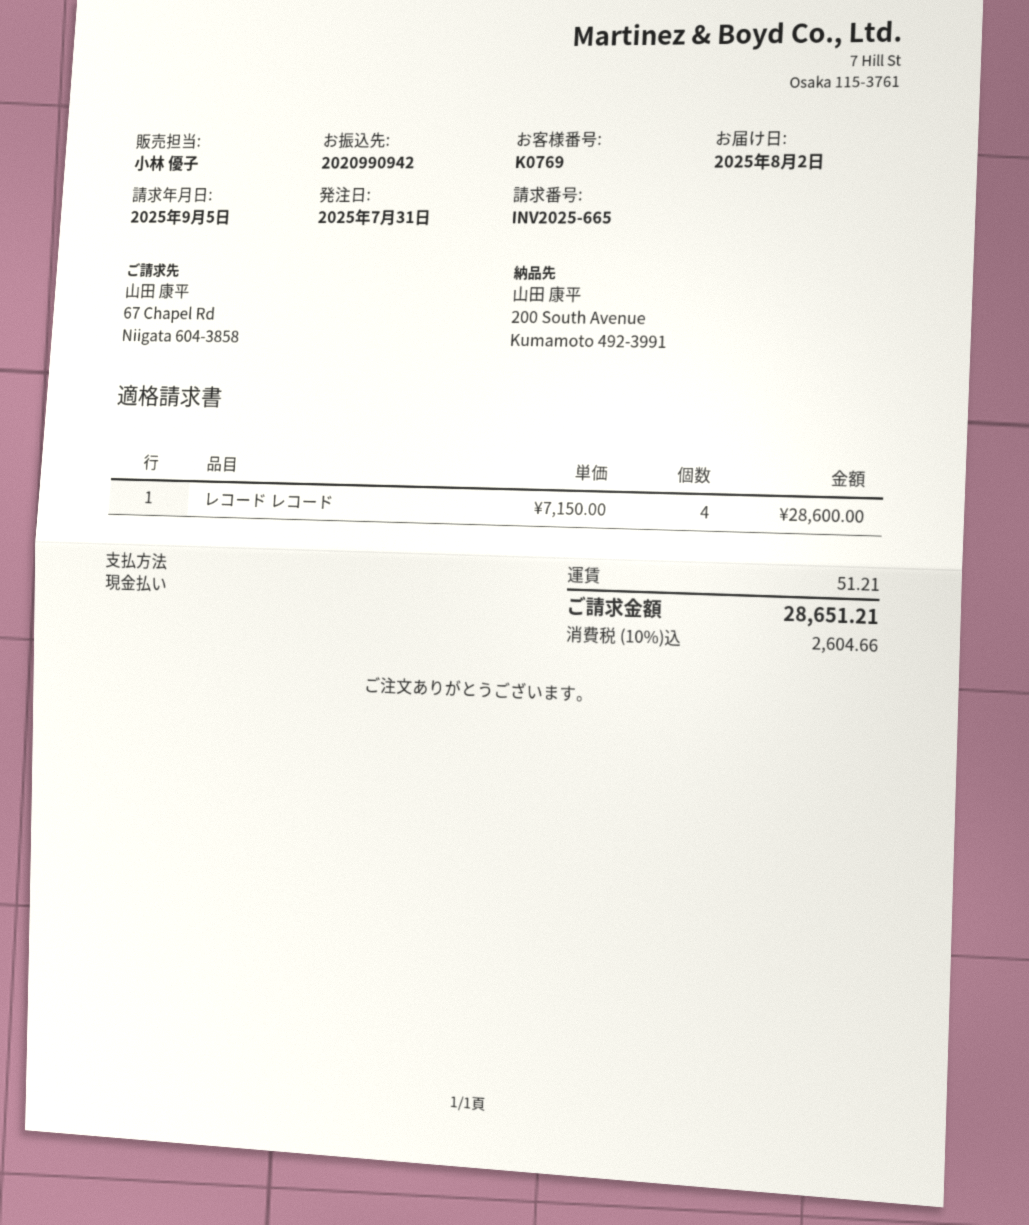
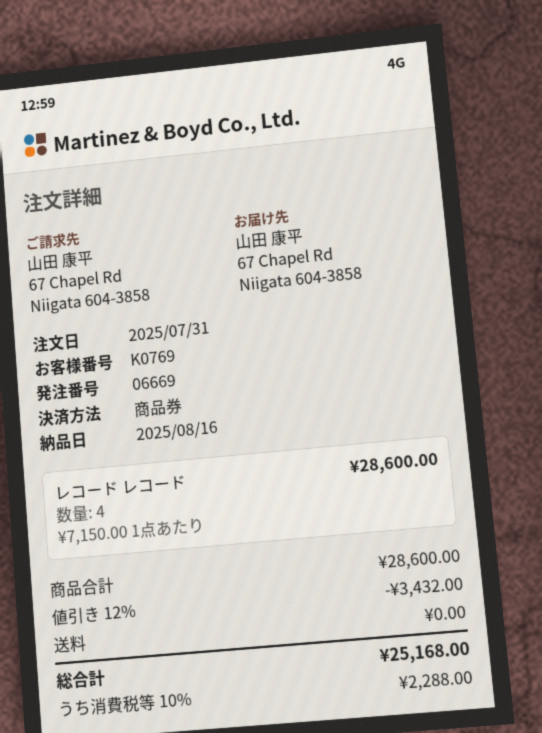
delivery date: 2025-08-02 -> 2025-08-16
payment method: cash -> gift card
ship to: 200 South Avenue, Kumamoto 492-3991 -> 67 Chapel Rd, Niigata 604-3858
discount: none -> 12% = 3432.00
shipping: 51.21 -> 0.00
tax: 10% = 2604.66 -> 10% = 2288.00
total: 28651.21 -> 25168.00

